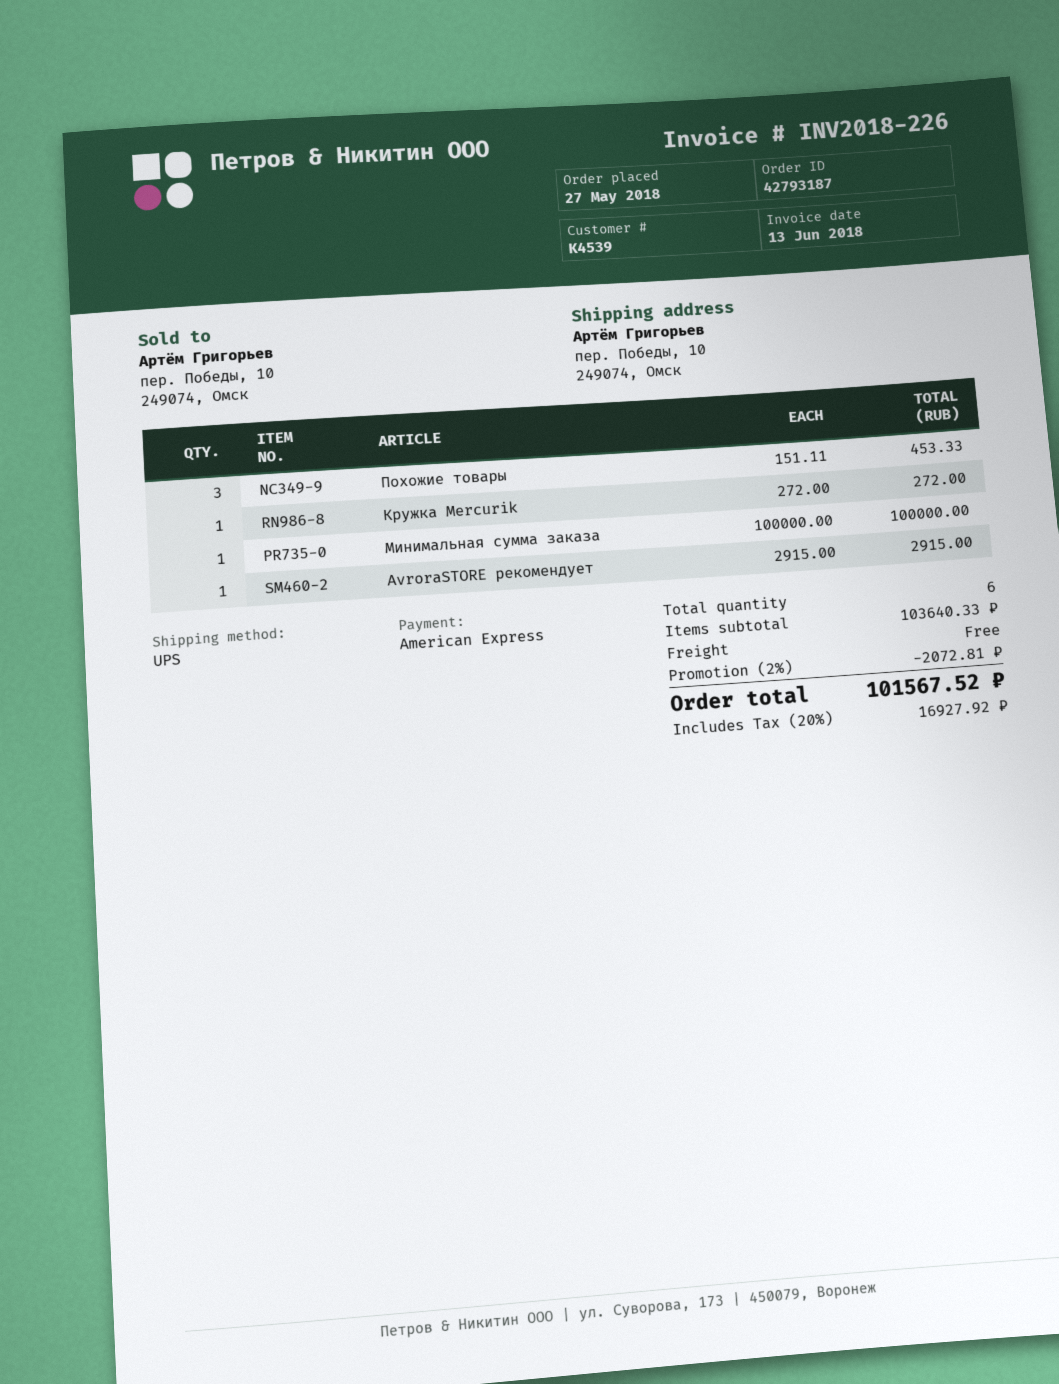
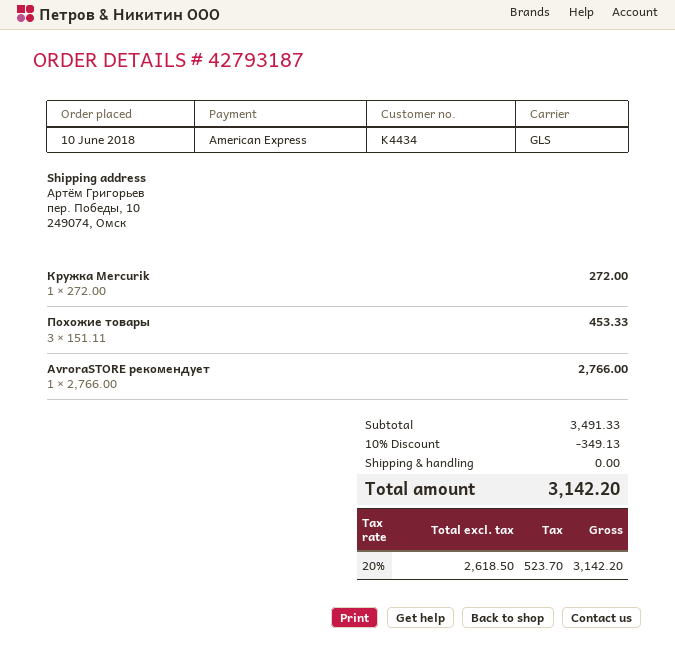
order date: 2018-05-27 -> 2018-06-10
customer number: K4539 -> K4434
shipping method: UPS -> GLS
Минимальная сумма заказа: 1 x 100000.00 = 100000.00 -> none
AvroraSTORE рекомендует: 1 x 2915.00 = 2915.00 -> 1 x 2766.00 = 2766.00
subtotal: 103640.33 -> 3491.33
discount: 2% = 2072.81 -> 10% = 349.13
tax: 20% = 16927.92 -> 20% = 523.70
total: 101567.52 -> 3142.20

